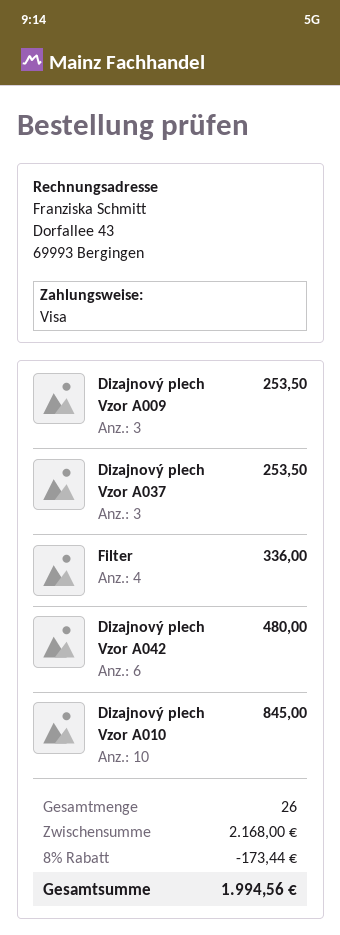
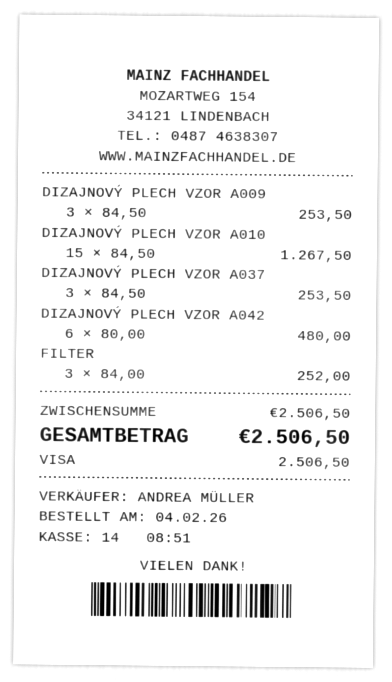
Filter: 4 for 336.00 -> 3 for 252.00
Dizajnový plech Vzor A010: 10 for 845.00 -> 15 for 1267.50
subtotal: 2168.00 -> 2506.50
discount: 8% = 173.44 -> none
total: 1994.56 -> 2506.50

